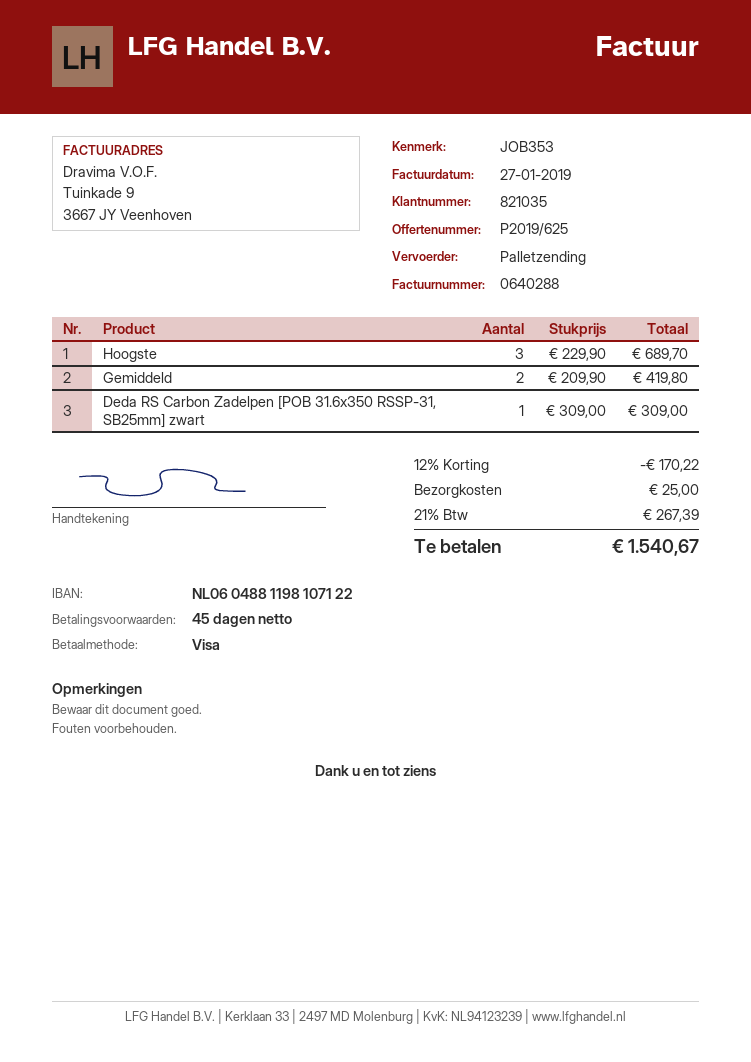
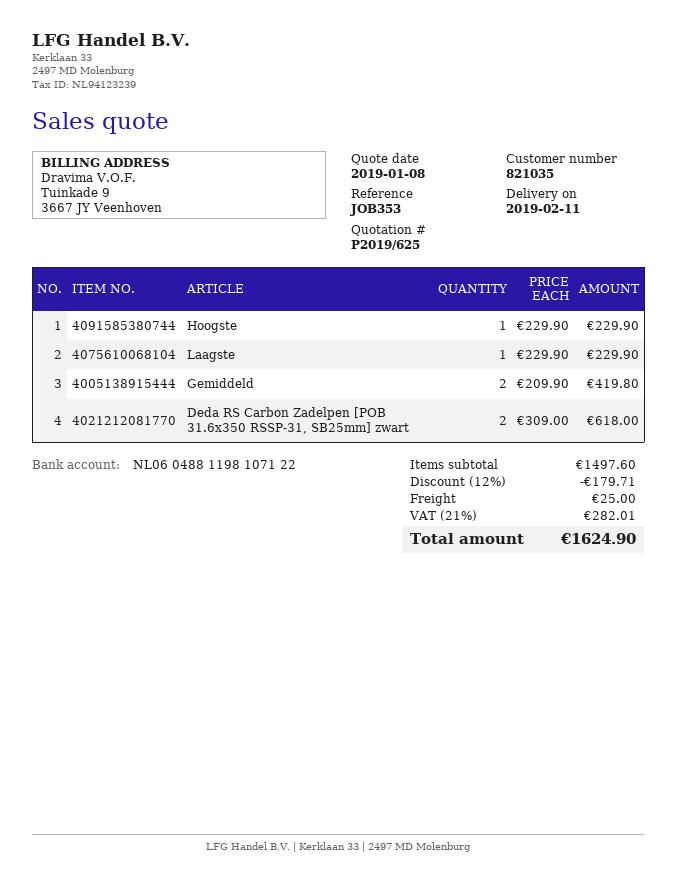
Hoogste: 3 x 229.90 = 689.70 -> 1 x 229.90 = 229.90
Deda RS Carbon Zadelpen [POB 31.6x350 RSSP-31, SB25mm] zwart: 1 x 309.00 = 309.00 -> 2 x 309.00 = 618.00
Laagste: none -> 1 x 229.90 = 229.90
discount: 12% = 170.22 -> 12% = 179.71
tax: 21% = 267.39 -> 21% = 282.01
total: 1540.67 -> 1624.90

